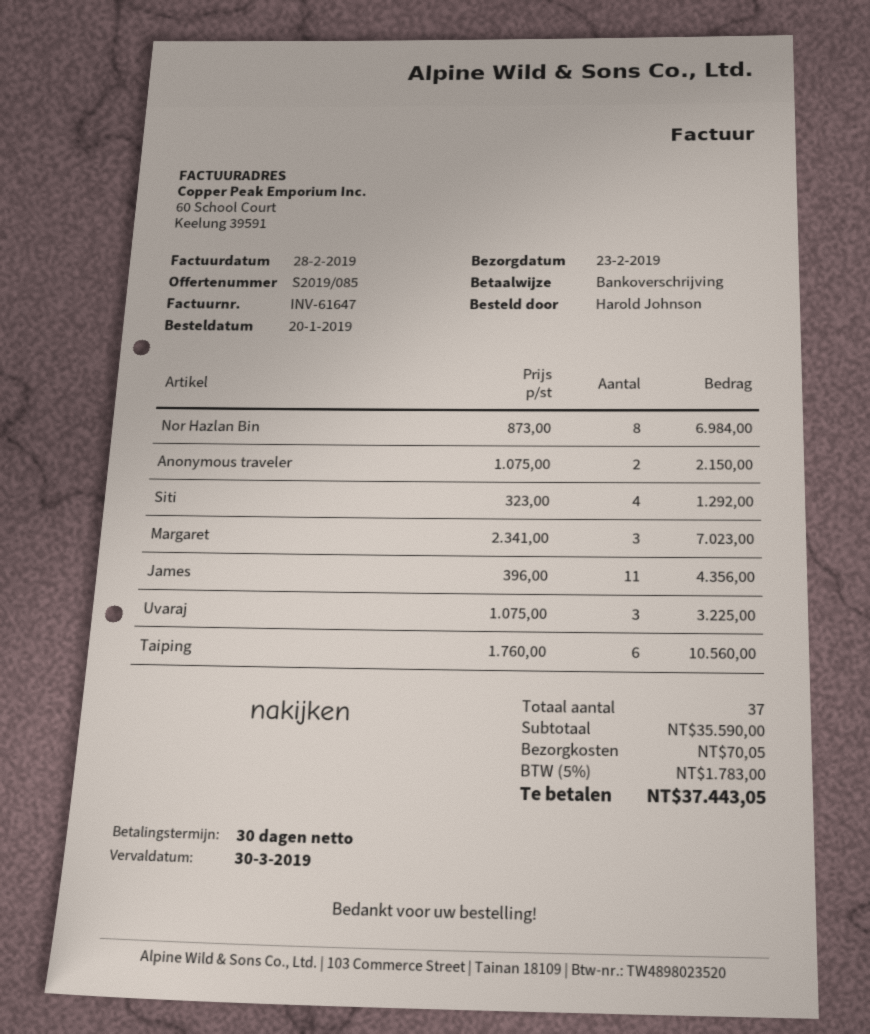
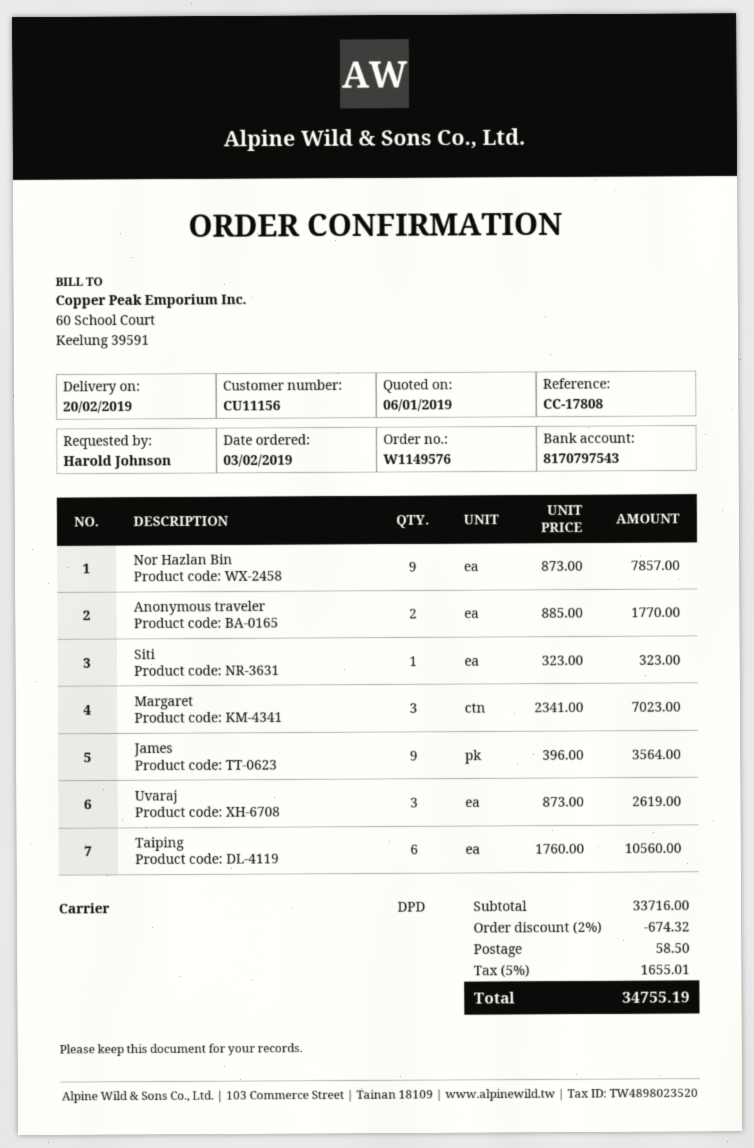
order date: 2019-01-20 -> 2019-02-03
delivery date: 2019-02-23 -> 2019-02-20
Nor Hazlan Bin: 8 x 873.00 = 6984.00 -> 9 x 873.00 = 7857.00
Anonymous traveler: 2 x 1075.00 = 2150.00 -> 2 x 885.00 = 1770.00
Siti: 4 x 323.00 = 1292.00 -> 1 x 323.00 = 323.00
James: 11 x 396.00 = 4356.00 -> 9 x 396.00 = 3564.00
Uvaraj: 3 x 1075.00 = 3225.00 -> 3 x 873.00 = 2619.00
subtotal: 35590.00 -> 33716.00
discount: none -> 2% = 674.32
shipping: 70.05 -> 58.50
tax: 5% = 1783.00 -> 5% = 1655.01
total: 37443.05 -> 34755.19

